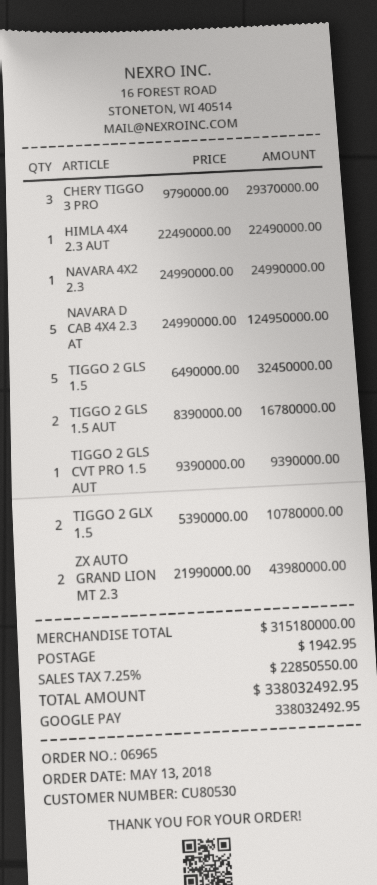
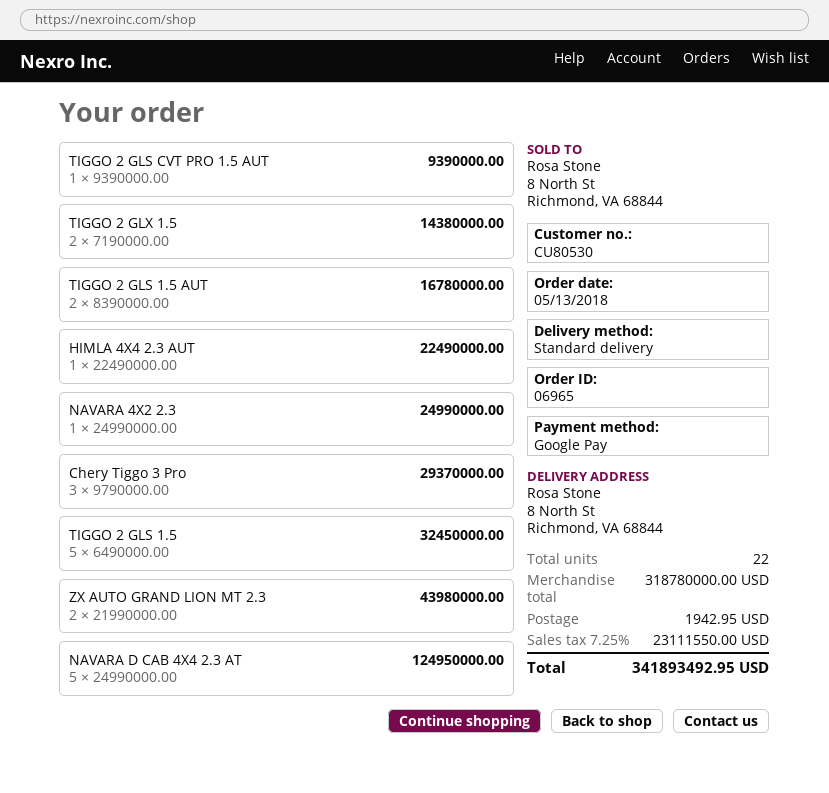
TIGGO 2 GLX 1.5: 2 x 5390000.00 = 10780000.00 -> 2 x 7190000.00 = 14380000.00
subtotal: 315180000.00 -> 318780000.00
tax: 7.25% = 22850550.00 -> 7.25% = 23111550.00
total: 338032492.95 -> 341893492.95

